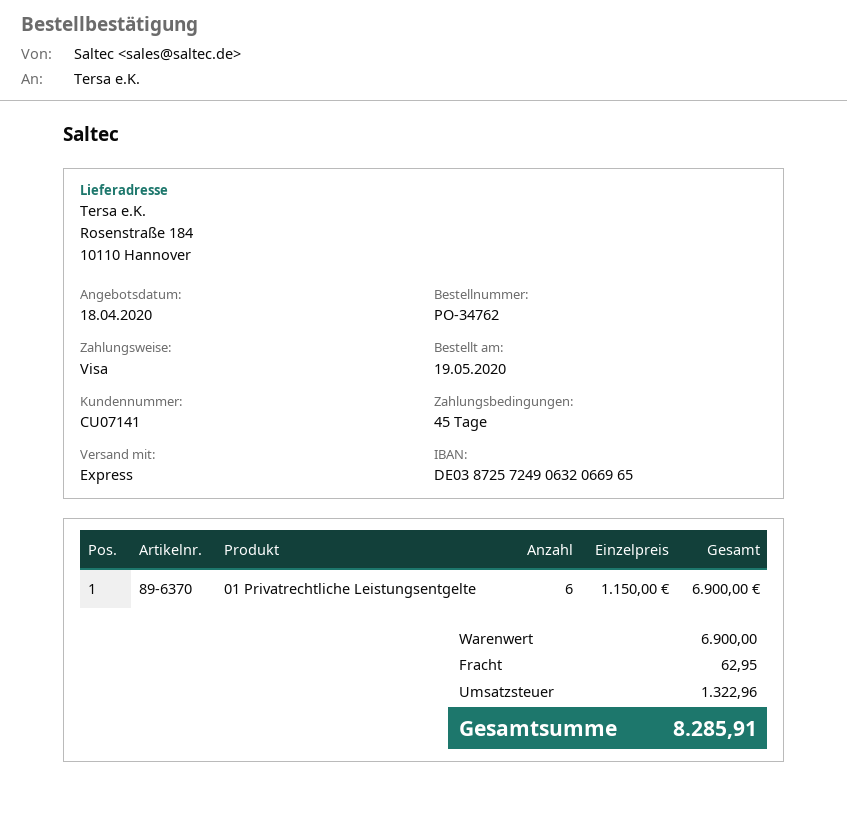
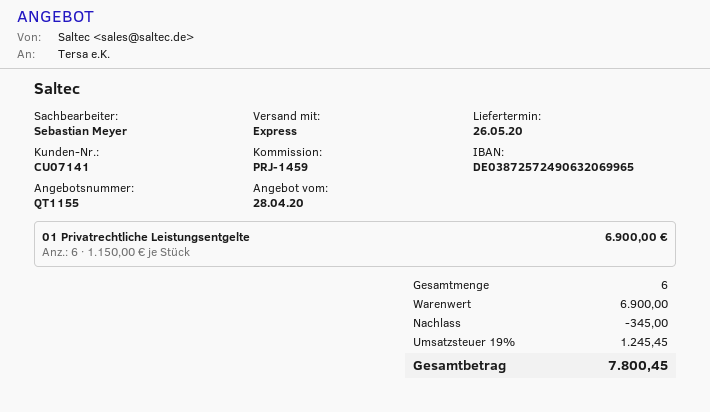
quote date: 2020-04-18 -> 2020-04-28
bank account: DE03872572490632066965 -> DE03872572490632069965
discount: none -> 345.00
shipping: 62.95 -> none
tax: 1322.96 -> 1245.45
total: 8285.91 -> 7800.45

